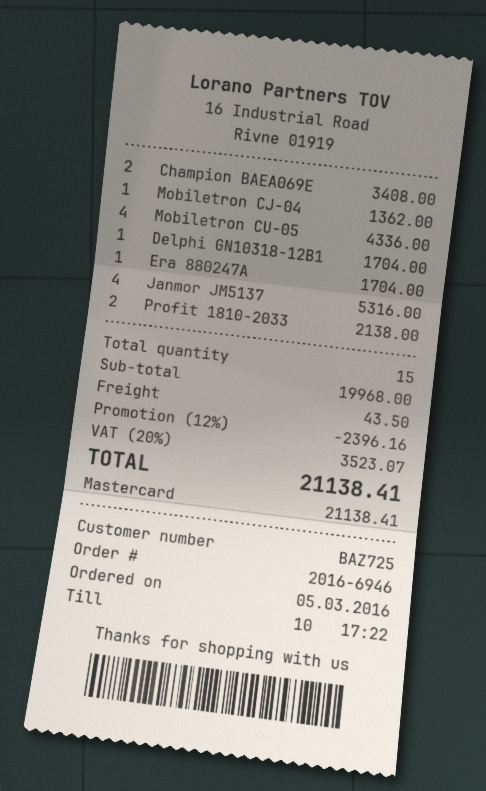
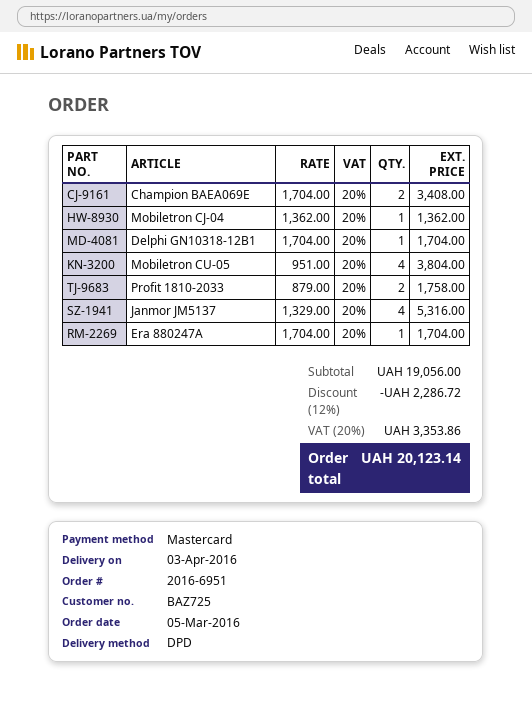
order number: 2016-6946 -> 2016-6951
Mobiletron CU-05: 4 for 4336.00 -> 4 for 3804.00
Profit 1810-2033: 2 for 2138.00 -> 2 for 1758.00
subtotal: 19968.00 -> 19056.00
discount: 12% = 2396.16 -> 12% = 2286.72
shipping: 43.50 -> none
tax: 20% = 3523.07 -> 20% = 3353.86
total: 21138.41 -> 20123.14

